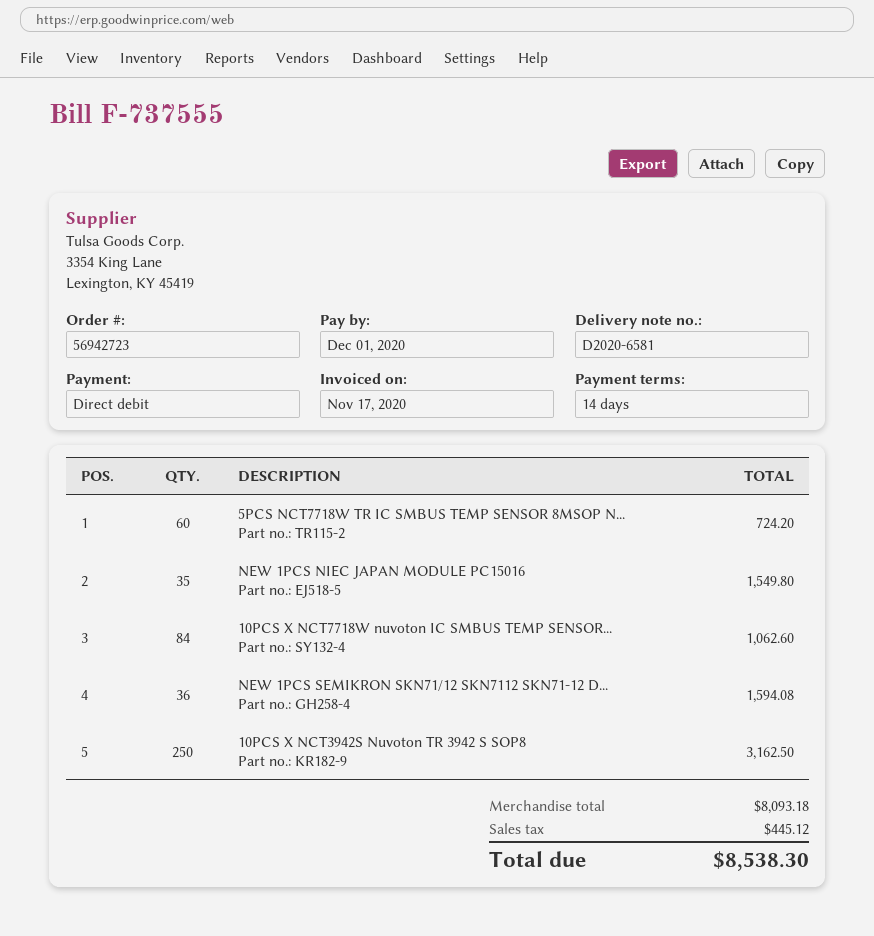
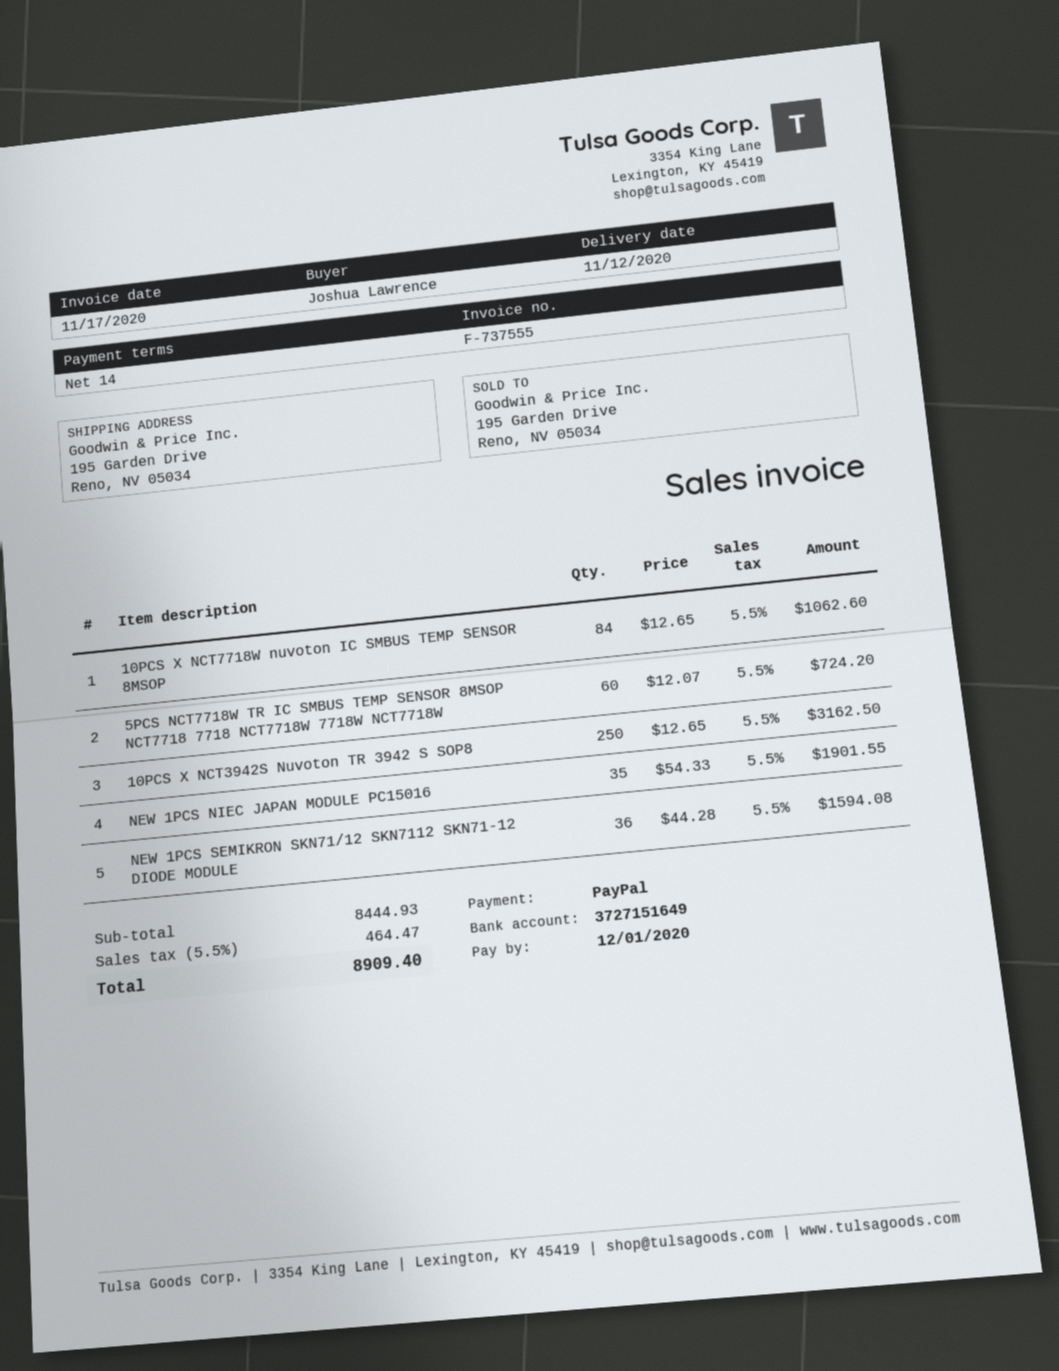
payment method: direct debit -> PayPal
NEW 1PCS NIEC JAPAN MODULE PC15016: 35 for 1549.80 -> 35 for 1901.55
subtotal: 8093.18 -> 8444.93
tax: 445.12 -> 464.47
total: 8538.30 -> 8909.40

